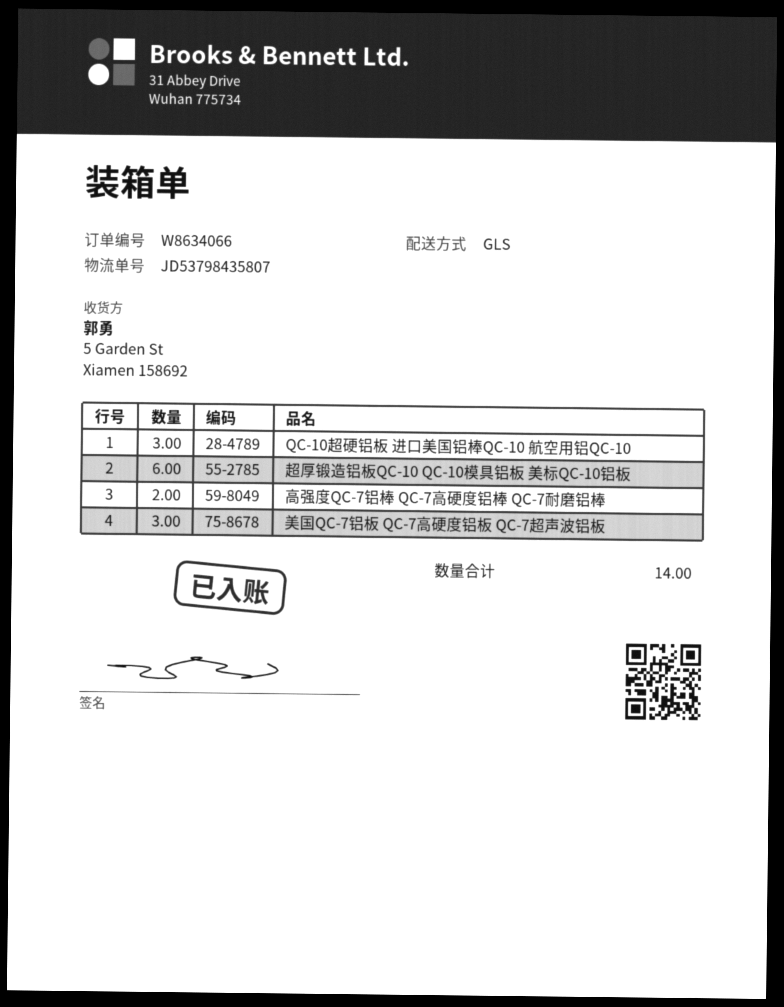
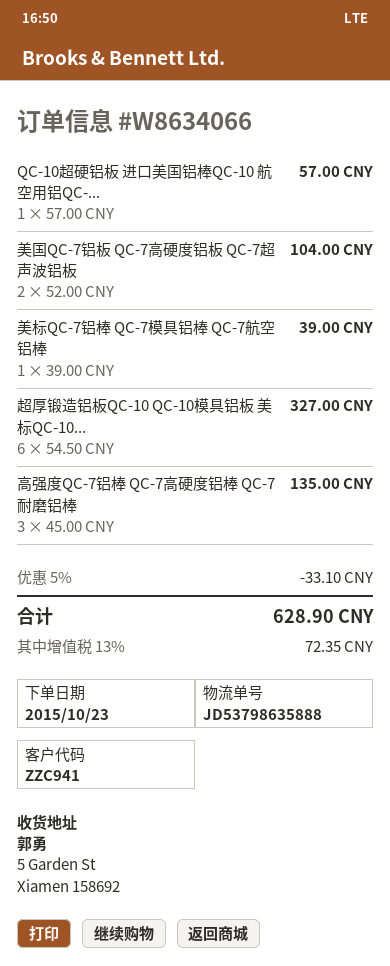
tracking number: JD53798435807 -> JD53798635888
QC-10超硬铝板 进口美国铝棒QC-10 航空用铝QC-10: 3 -> 1
高强度QC-7铝棒 QC-7高硬度铝棒 QC-7耐磨铝棒: 2 -> 3
美国QC-7铝板 QC-7高硬度铝板 QC-7超声波铝板: 3 -> 2
美标QC-7铝棒 QC-7模具铝棒 QC-7航空铝棒: none -> 1

